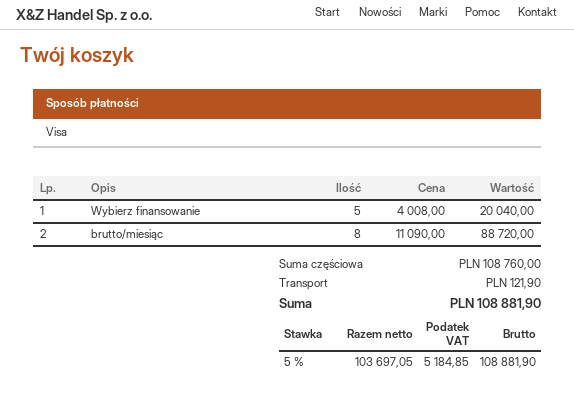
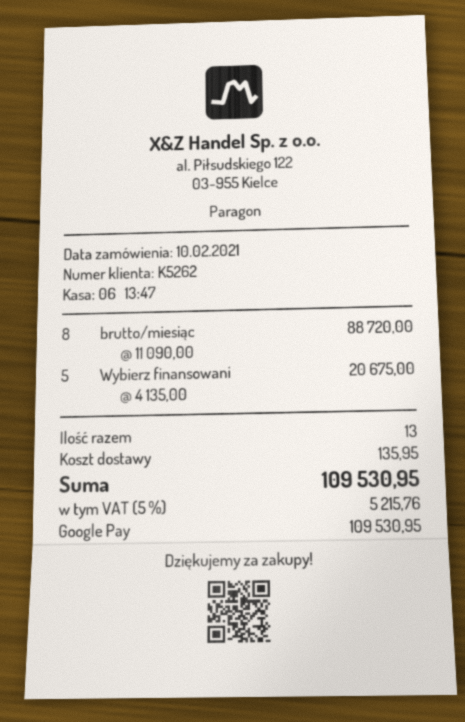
payment method: Visa -> Google Pay
Wybierz finansowanie: 5 x 4008.00 = 20040.00 -> 5 x 4135.00 = 20675.00
shipping: 121.90 -> 135.95
tax: 5% = 5184.85 -> 5% = 5215.76
total: 108881.90 -> 109530.95

